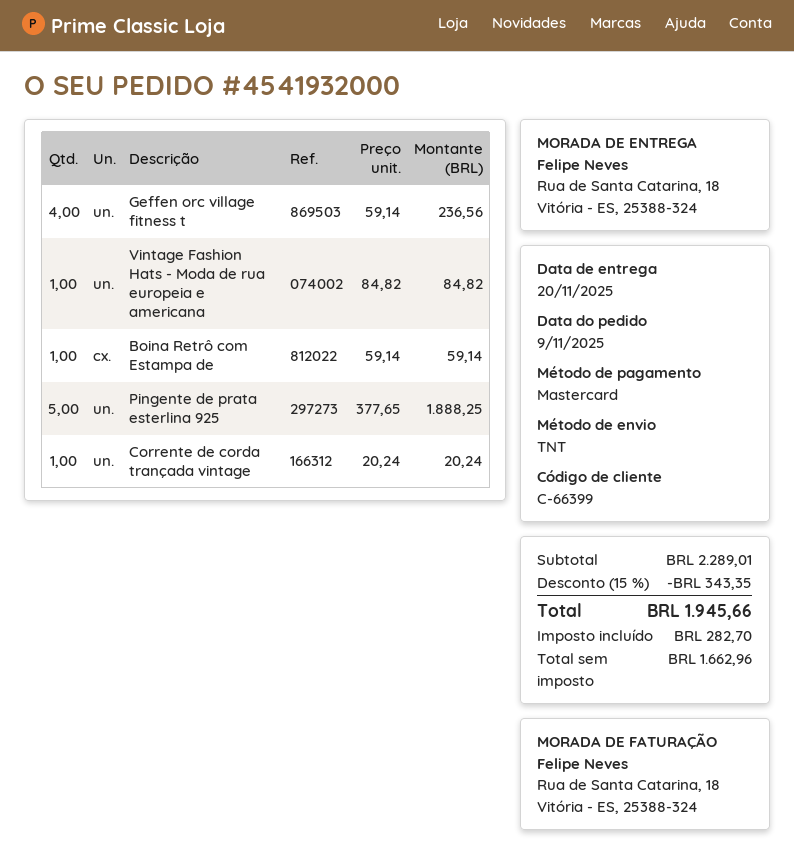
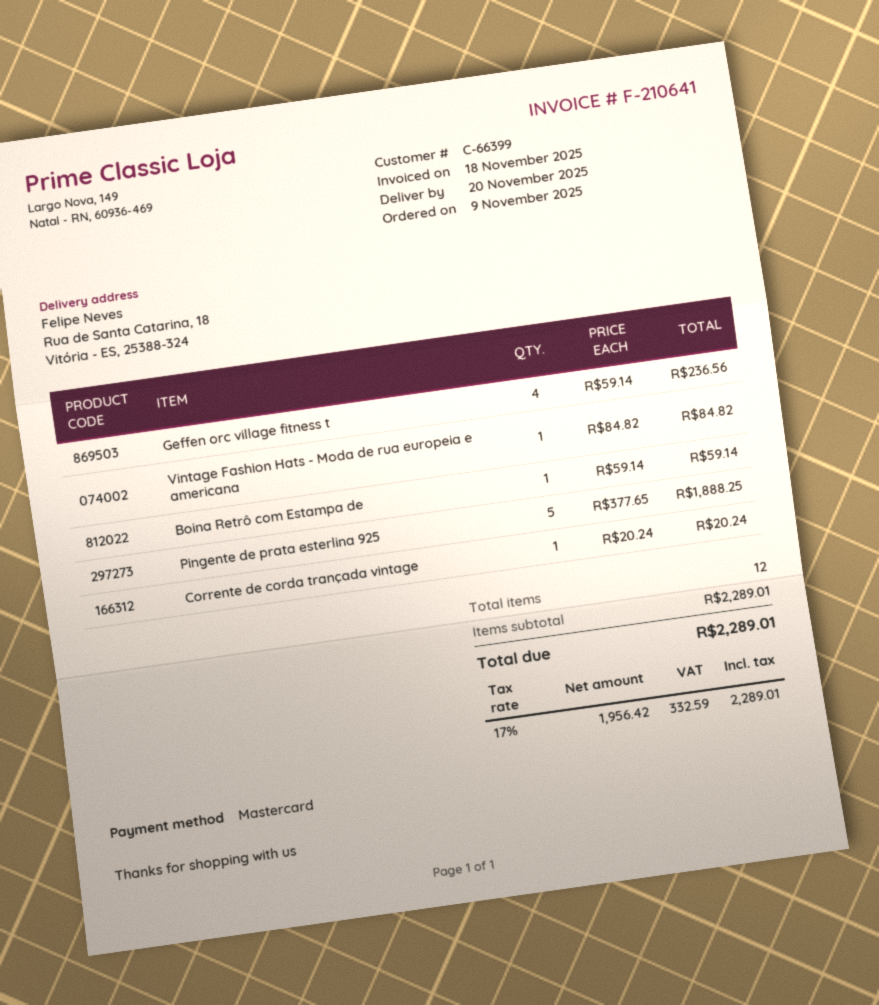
discount: 15% = 343.35 -> none
net: 1662.96 -> 1956.42
tax: 282.70 -> 332.59
total: 1945.66 -> 2289.01

